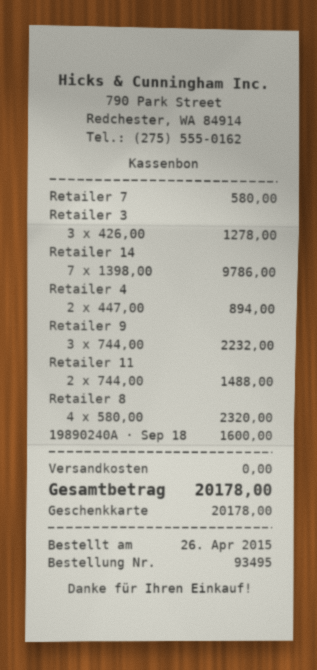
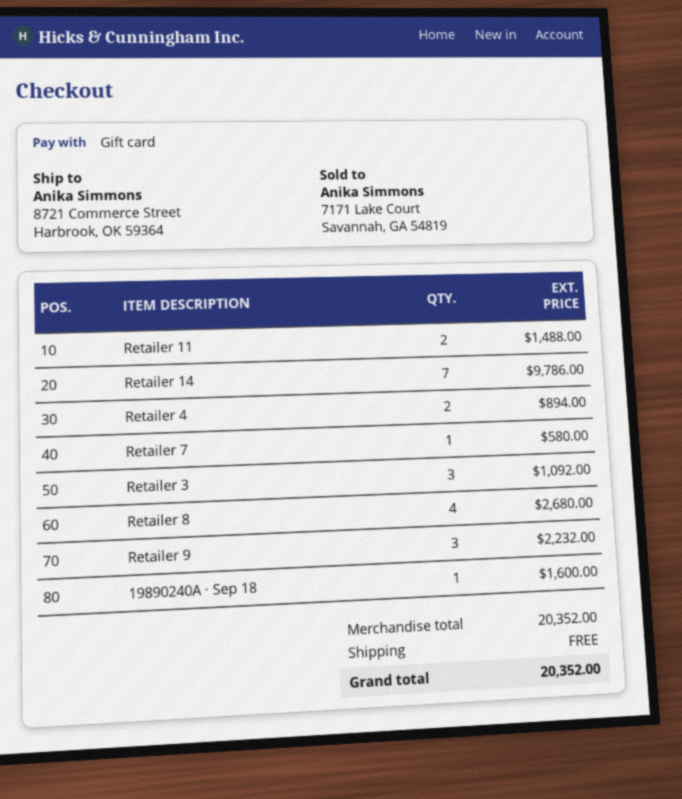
Retailer 3: 3 for 1278.00 -> 3 for 1092.00
Retailer 8: 4 for 2320.00 -> 4 for 2680.00
total: 20178.00 -> 20352.00

